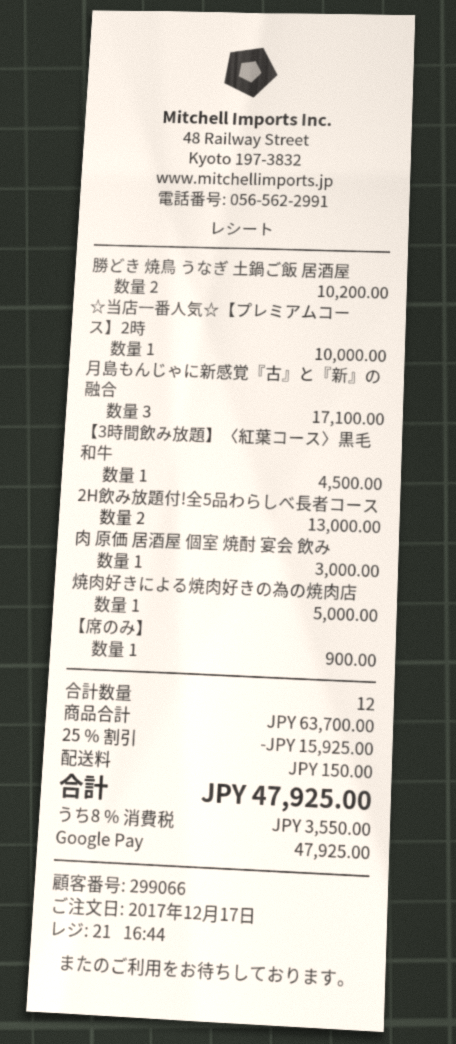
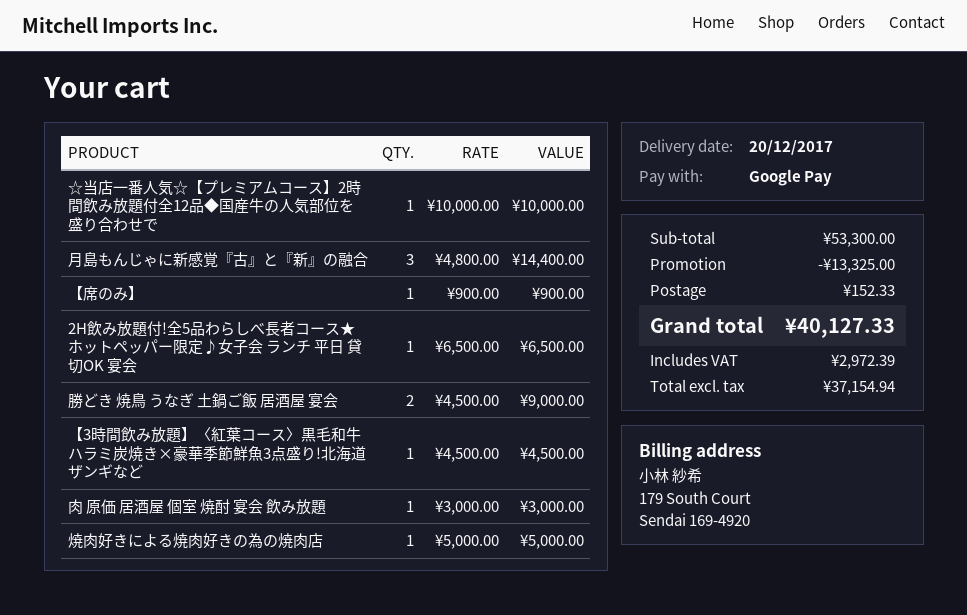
勝どき 焼鳥 うなぎ 土鍋ご飯 居酒屋: 2 for 10200.00 -> 2 for 9000.00
月島もんじゃに新感覚『古』と『新』の融合: 3 for 17100.00 -> 3 for 14400.00
2H飲み放題付!全5品わらしべ長者コース: 2 for 13000.00 -> 1 for 6500.00
subtotal: 63700.00 -> 53300.00
discount: 15925.00 -> 13325.00
shipping: 150.00 -> 152.33
tax: 3550.00 -> 2972.39
total: 47925.00 -> 40127.33

